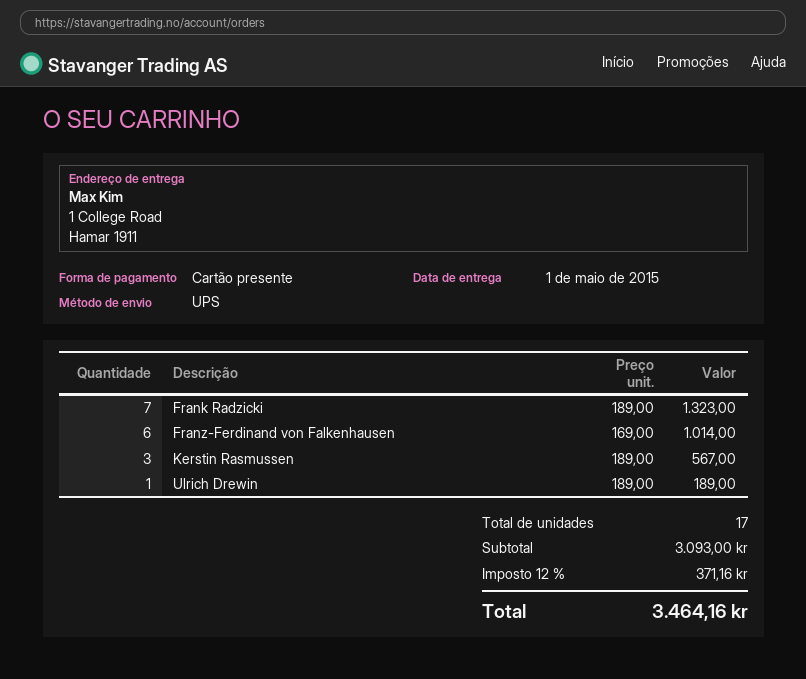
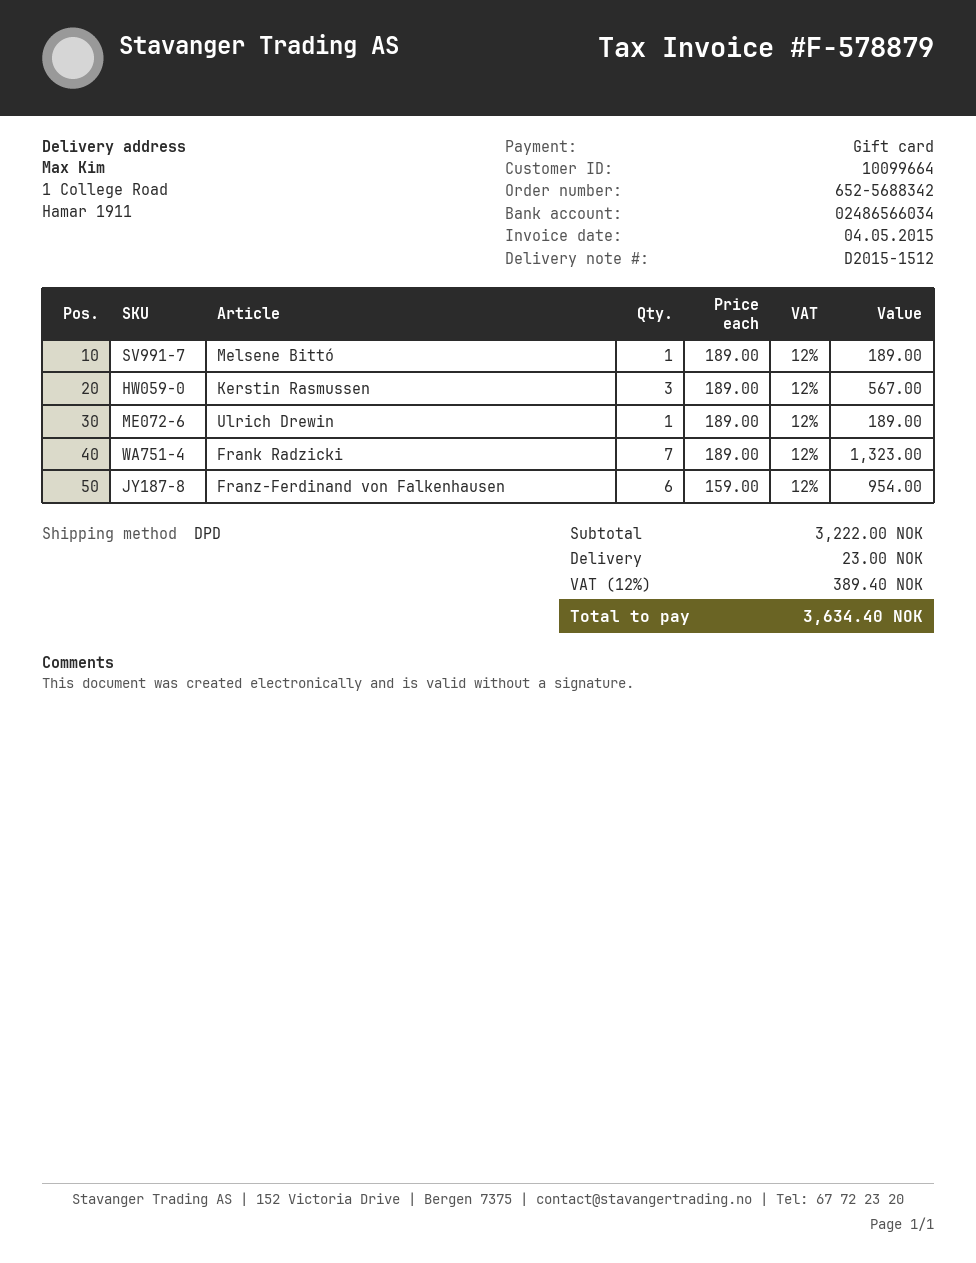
shipping method: UPS -> DPD
Franz-Ferdinand von Falkenhausen: 6 x 169.00 = 1014.00 -> 6 x 159.00 = 954.00
Melsene Bittó: none -> 1 x 189.00 = 189.00
subtotal: 3093.00 -> 3222.00
shipping: none -> 23.00
tax: 12% = 371.16 -> 12% = 389.40
total: 3464.16 -> 3634.40

